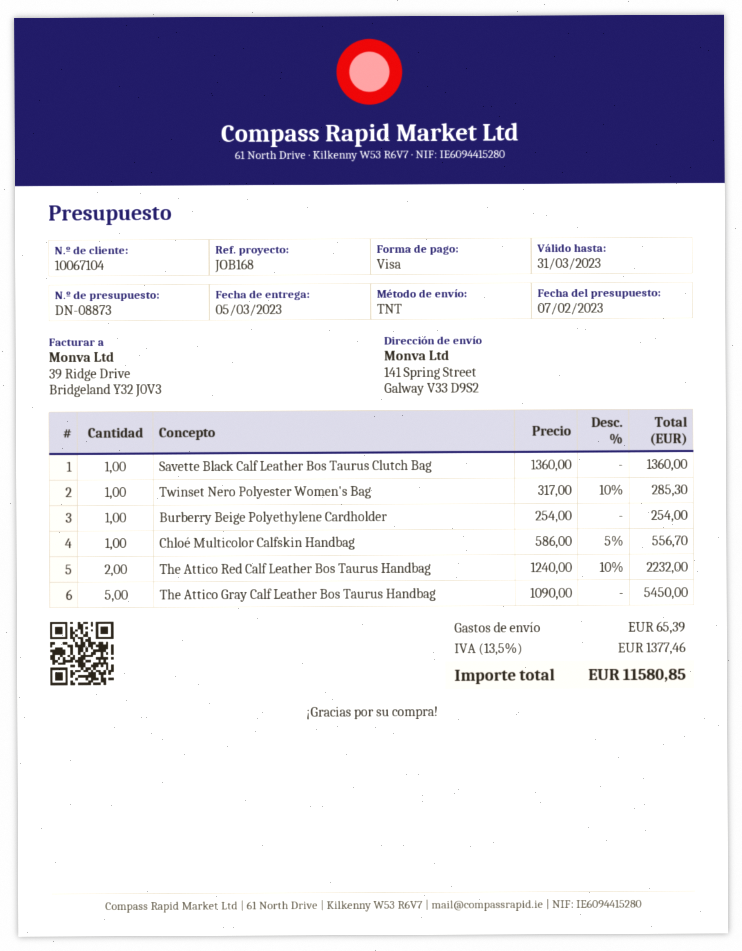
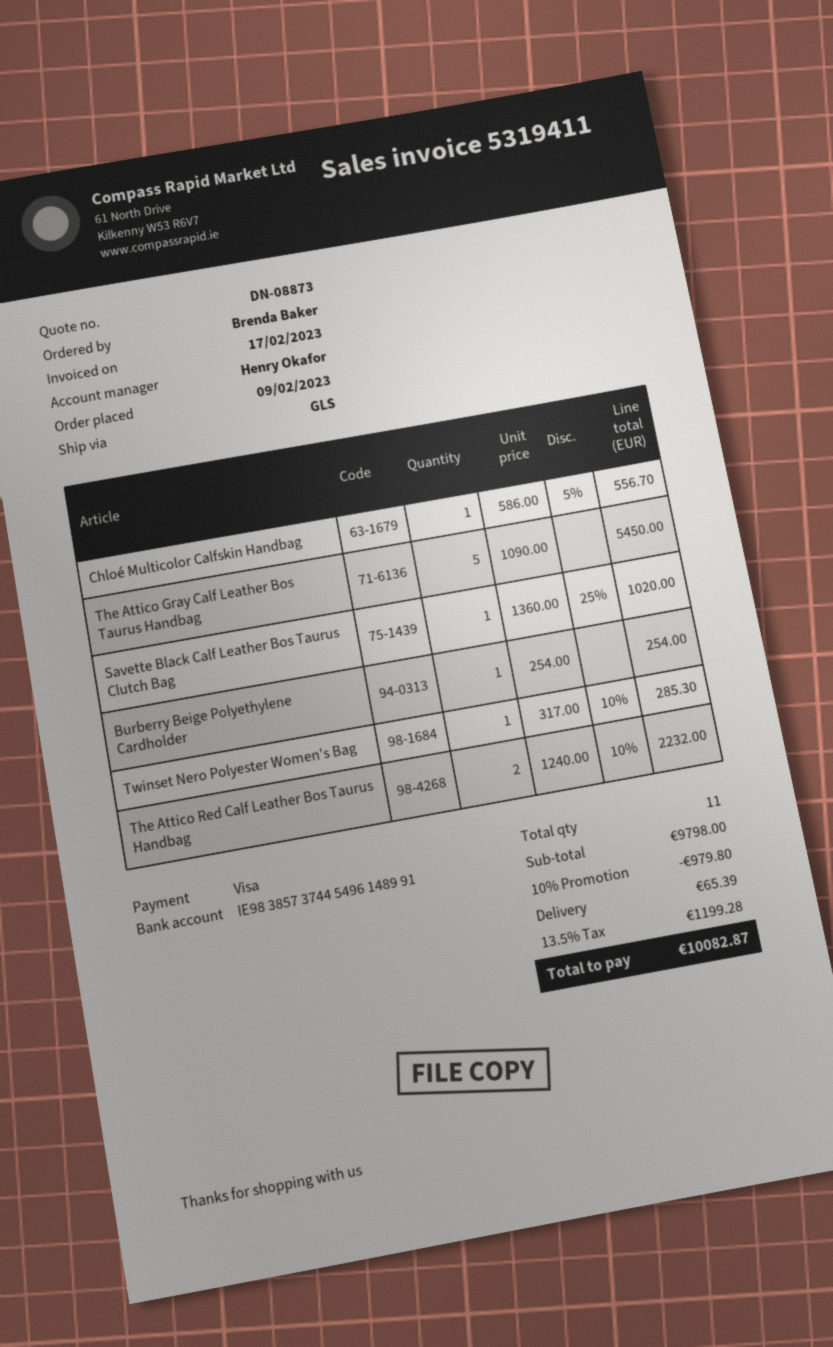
shipping method: TNT -> GLS
Savette Black Calf Leather Bos Taurus Clutch Bag: 1 x 1360.00 = 1360.00 -> 1 x 1360.00 - 25% = 1020.00
discount: none -> 10% = 979.80
tax: 13.5% = 1377.46 -> 13.5% = 1199.28
total: 11580.85 -> 10082.87

